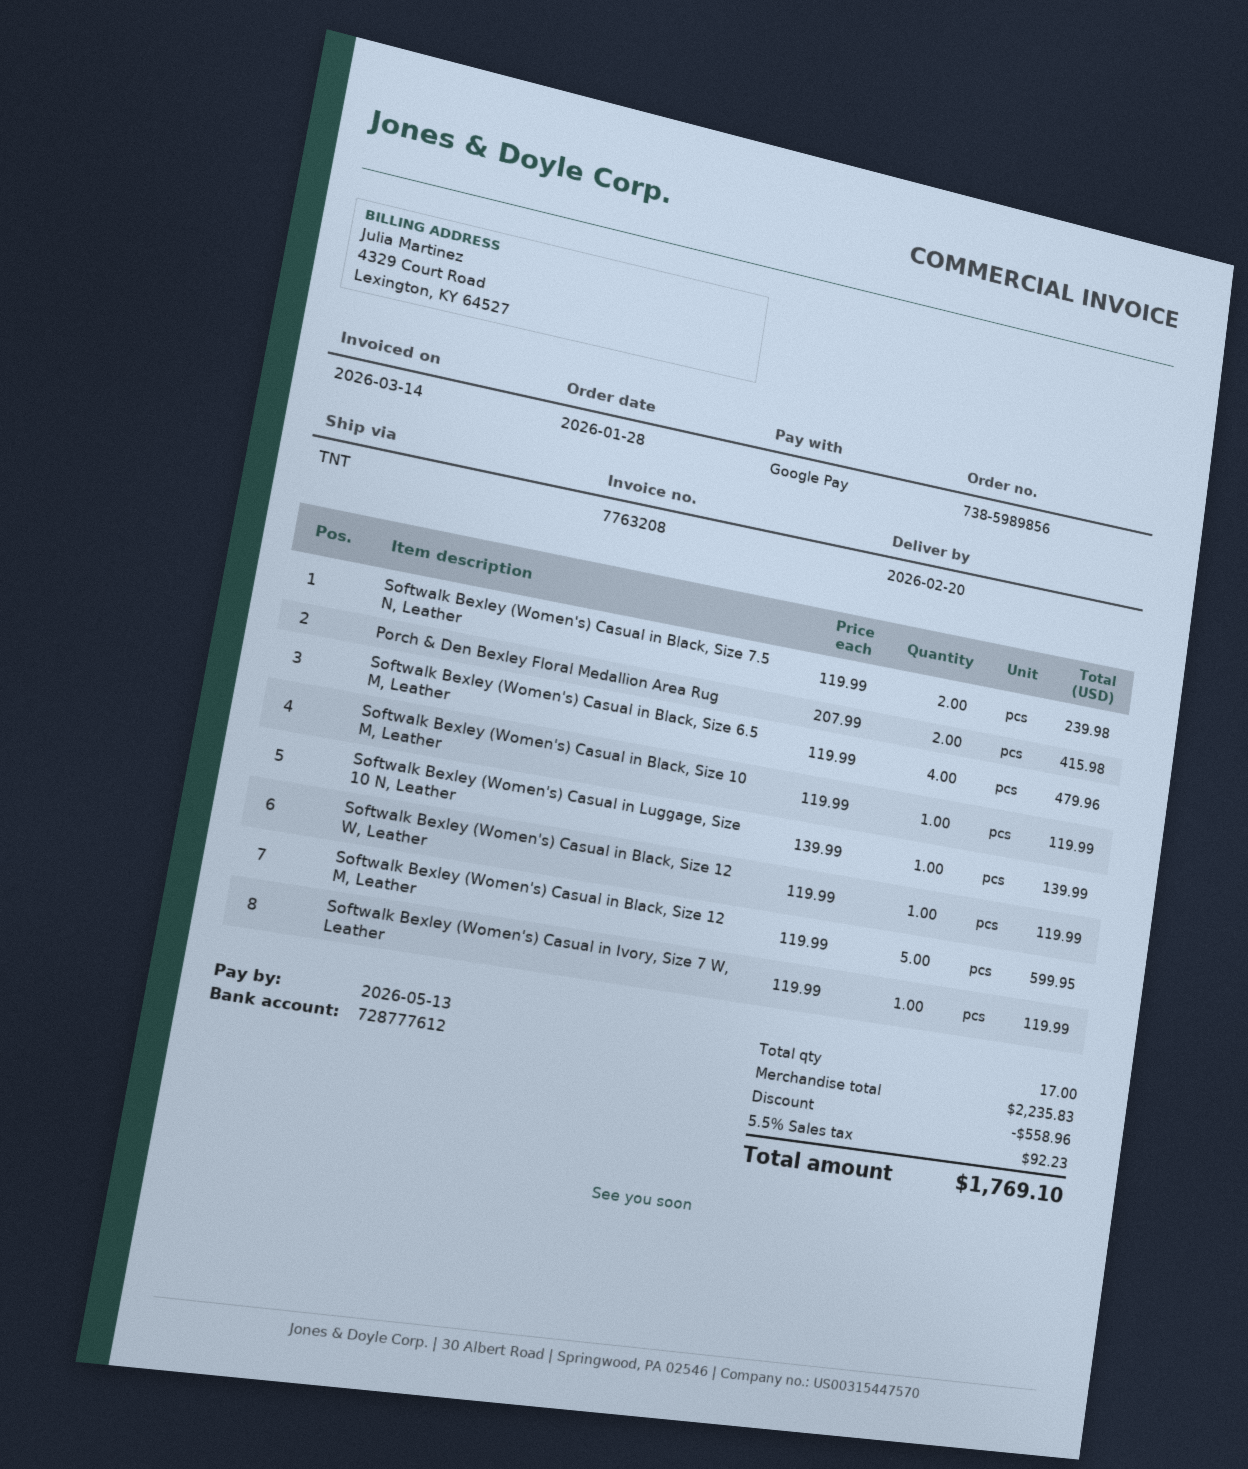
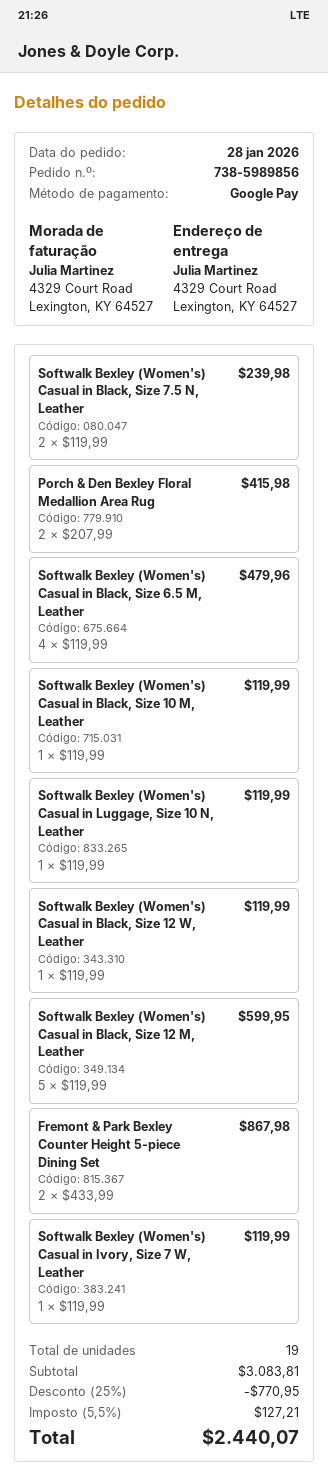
Softwalk Bexley (Women's) Casual in Luggage, Size 10 N, Leather: 1 x 139.99 = 139.99 -> 1 x 119.99 = 119.99
Fremont & Park Bexley Counter Height 5-piece Dining Set: none -> 2 x 433.99 = 867.98
total quantity: 17 -> 19
subtotal: 2235.83 -> 3083.81
discount: 558.96 -> 770.95
tax: 5.5% = 92.23 -> 5.5% = 127.21
total: 1769.10 -> 2440.07

